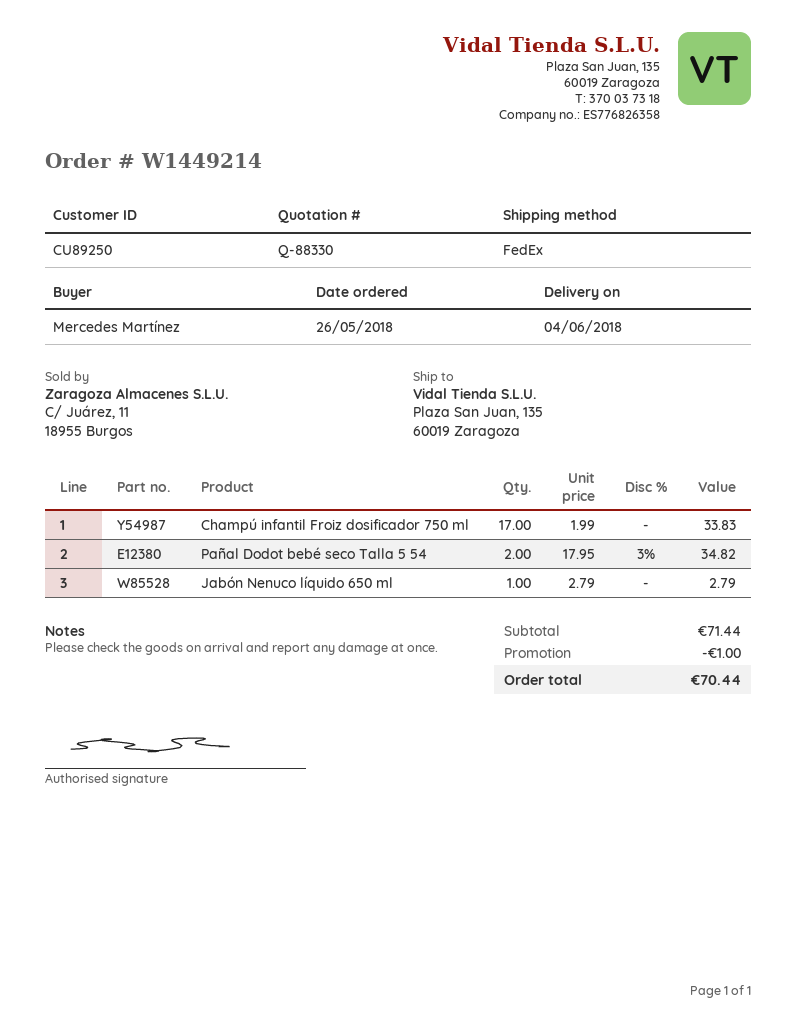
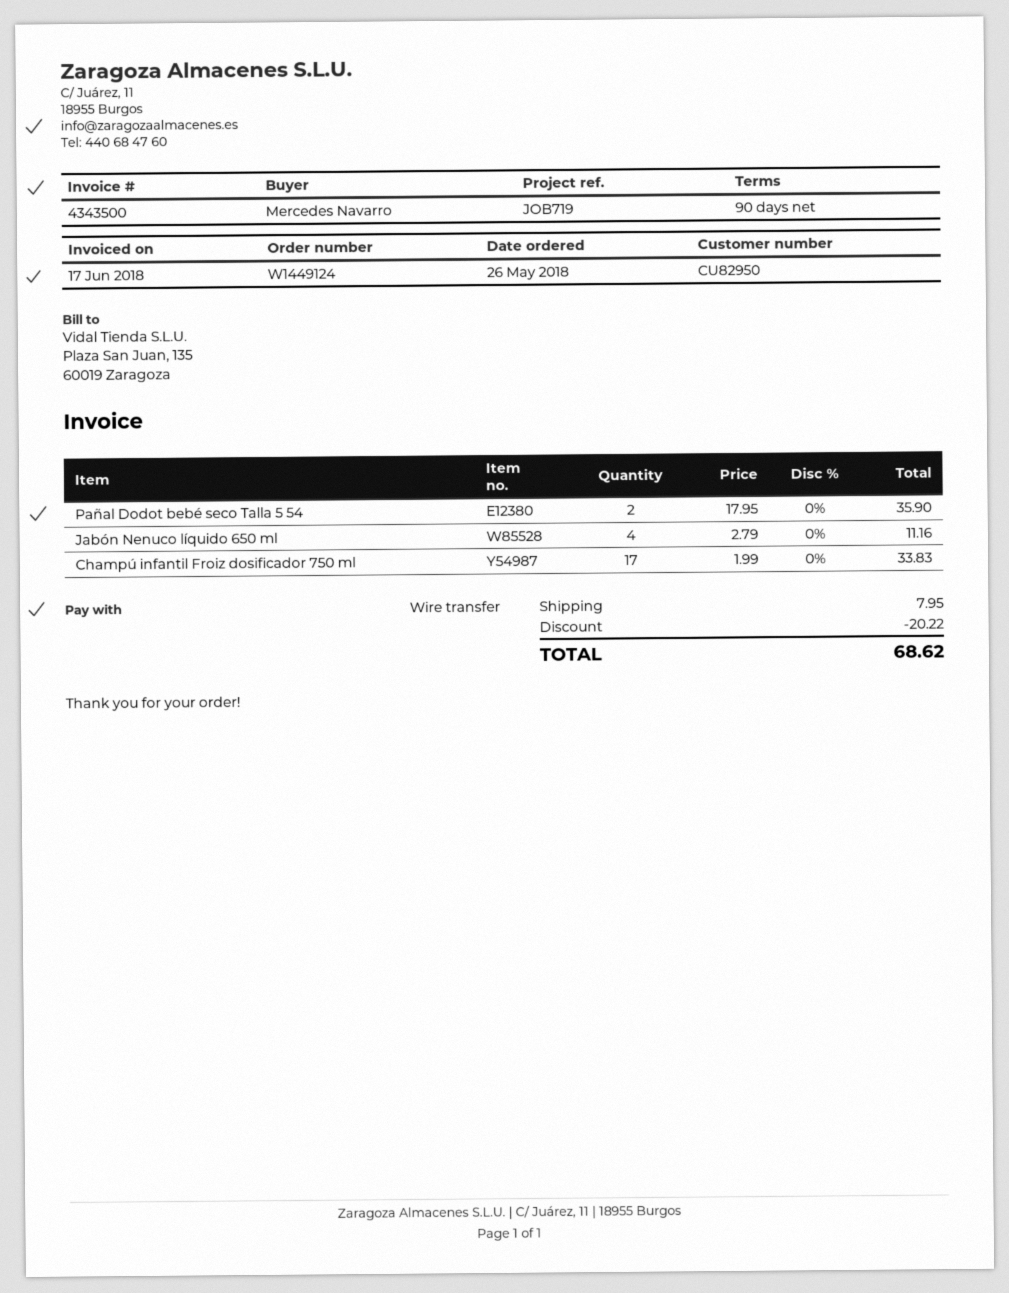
order number: W1449214 -> W1449124
customer number: CU89250 -> CU82950
ordered by: Mercedes Martínez -> Mercedes Navarro
Pañal Dodot bebé seco Talla 5 54: 2 x 17.95 - 3% = 34.82 -> 2 x 17.95 = 35.90
Jabón Nenuco líquido 650 ml: 1 x 2.79 = 2.79 -> 4 x 2.79 = 11.16
discount: 1.00 -> 20.22
shipping: none -> 7.95
total: 70.44 -> 68.62

